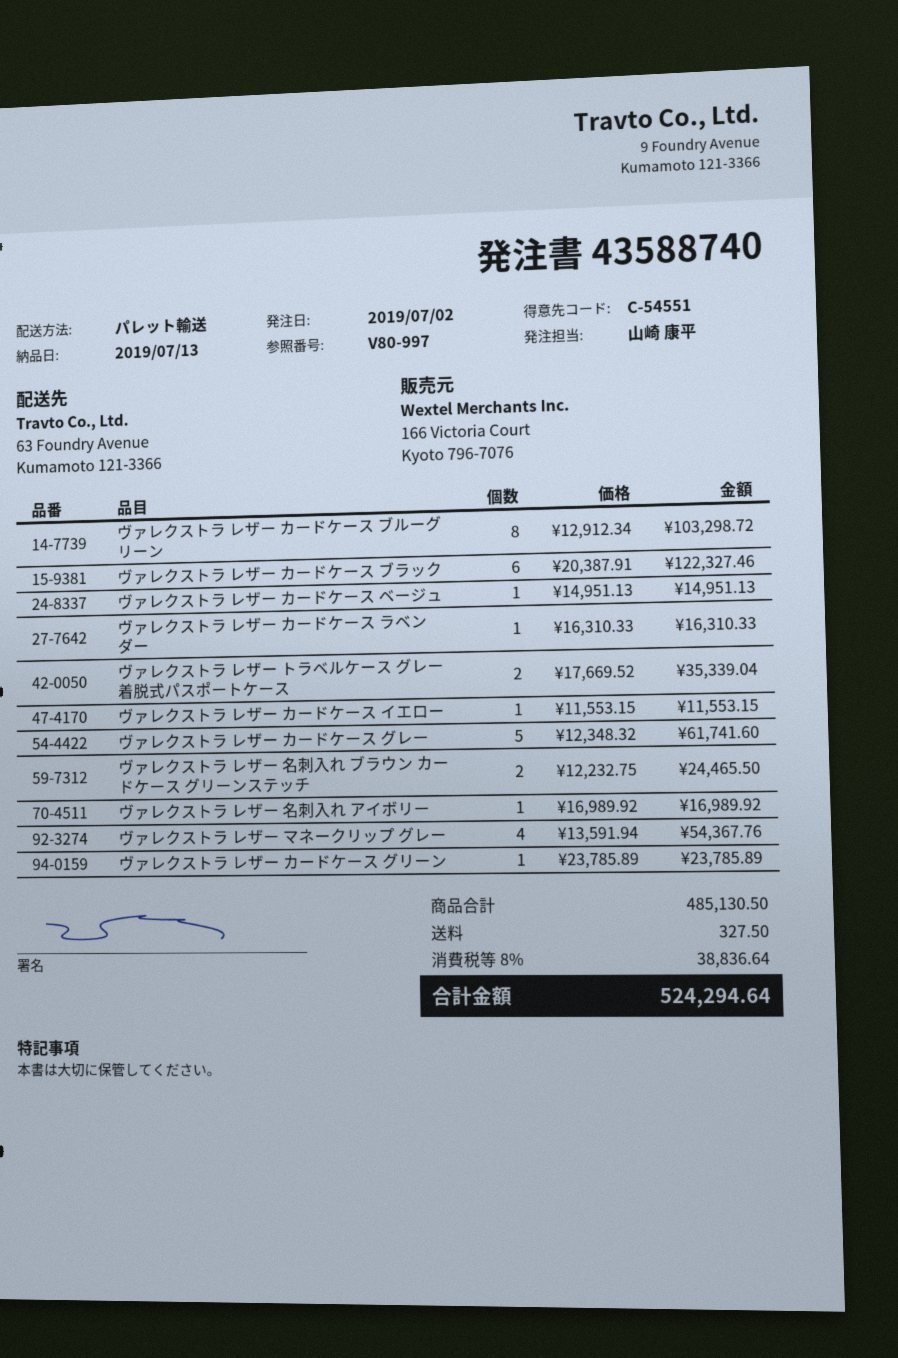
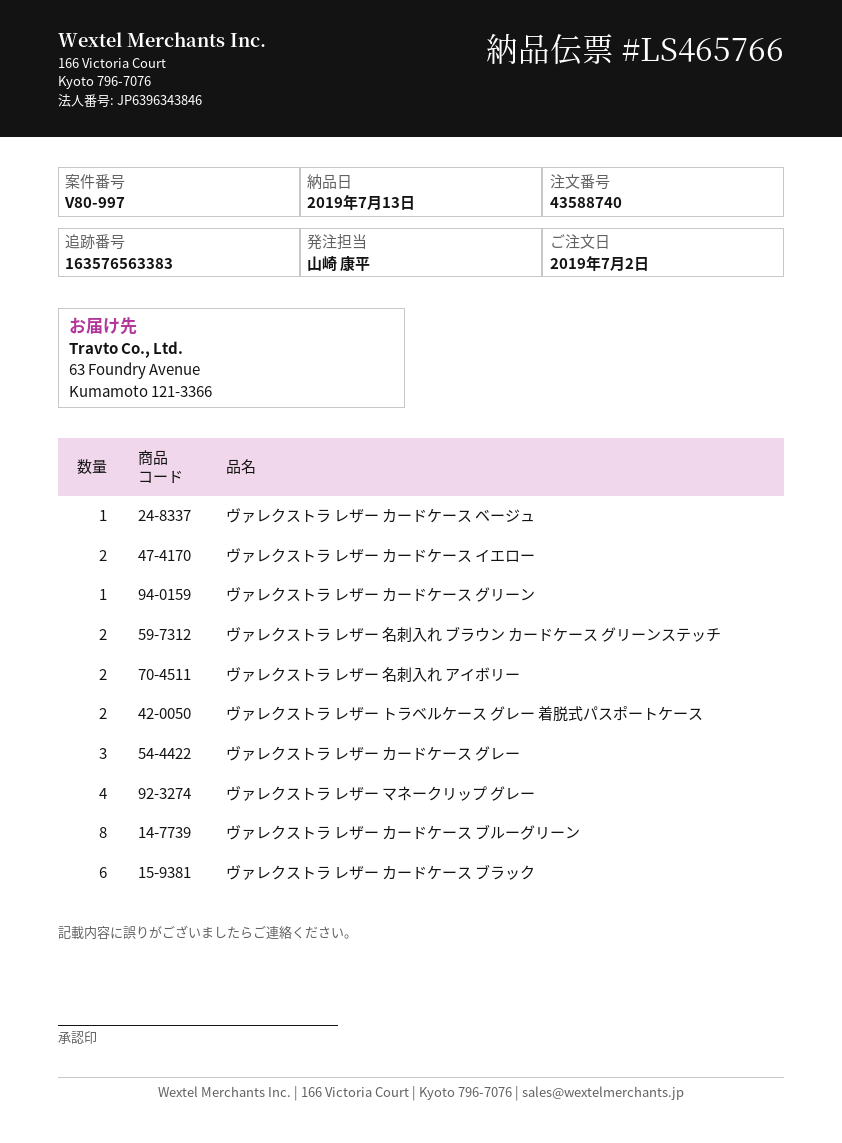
ヴァレクストラ レザー カードケース ラベンダー: 1 -> none
ヴァレクストラ レザー カードケース イエロー: 1 -> 2
ヴァレクストラ レザー カードケース グレー: 5 -> 3
ヴァレクストラ レザー 名刺入れ アイボリー: 1 -> 2

